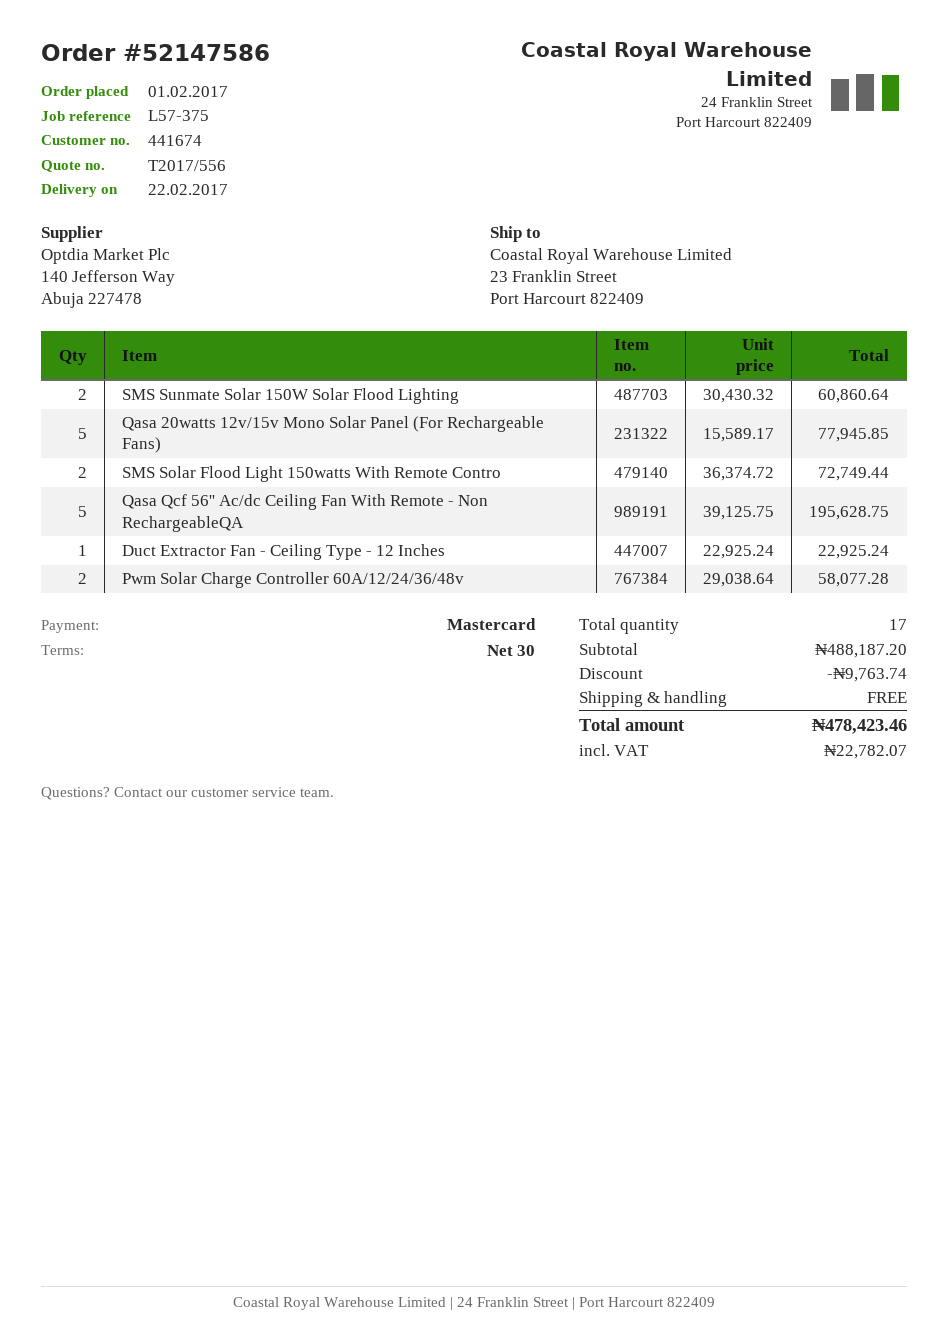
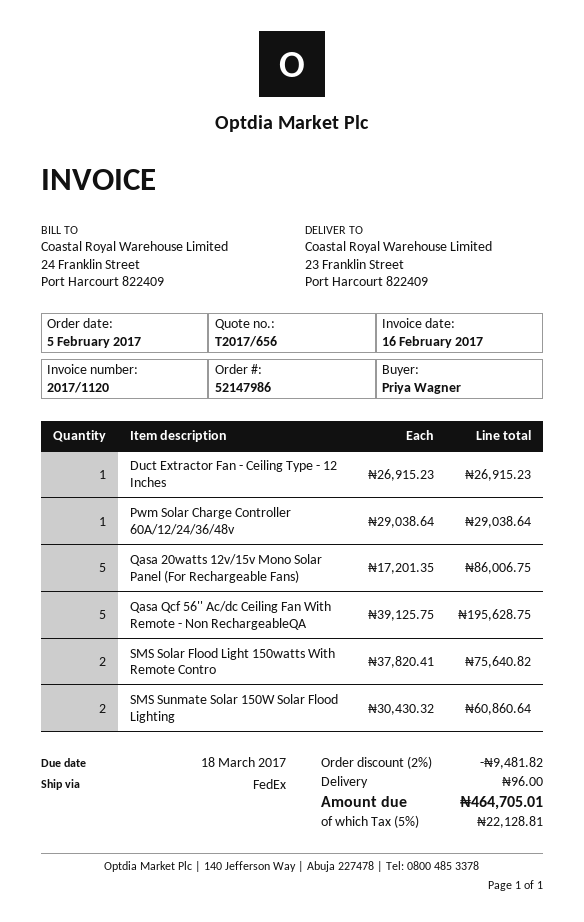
quote number: T2017/556 -> T2017/656
order number: 52147586 -> 52147986
order date: 2017-02-01 -> 2017-02-05
Qasa 20watts 12v/15v Mono Solar Panel (For Rechargeable Fans): 5 x 15589.17 = 77945.85 -> 5 x 17201.35 = 86006.75
SMS Solar Flood Light 150watts With Remote Contro: 2 x 36374.72 = 72749.44 -> 2 x 37820.41 = 75640.82
Duct Extractor Fan - Ceiling Type - 12 Inches: 1 x 22925.24 = 22925.24 -> 1 x 26915.23 = 26915.23
Pwm Solar Charge Controller 60A/12/24/36/48v: 2 x 29038.64 = 58077.28 -> 1 x 29038.64 = 29038.64
discount: 9763.74 -> 9481.82
shipping: 0.00 -> 96.00
tax: 22782.07 -> 22128.81
total: 478423.46 -> 464705.01

